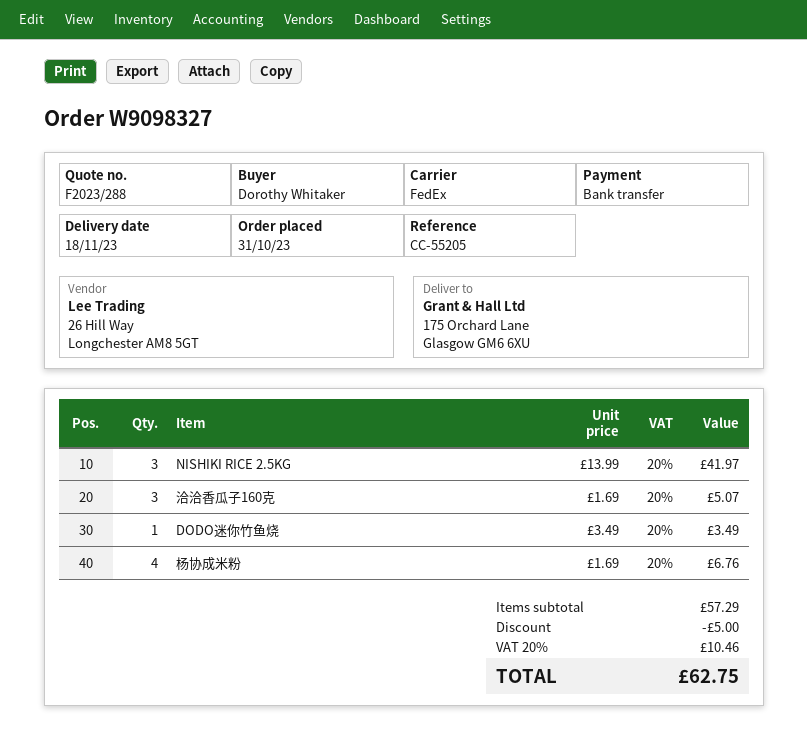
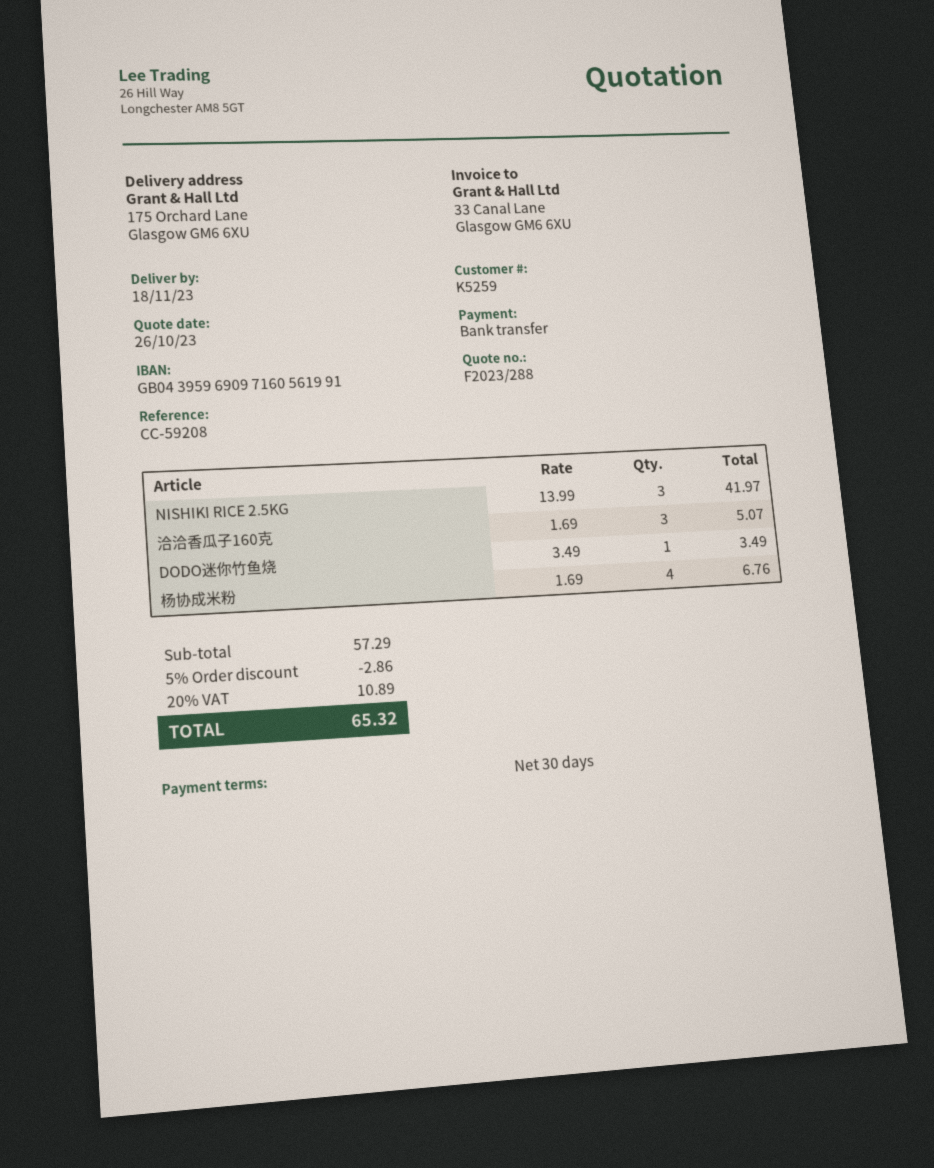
reference: CC-55205 -> CC-59208
discount: 5.00 -> 2.86
tax: 20% = 10.46 -> 20% = 10.89
total: 62.75 -> 65.32

